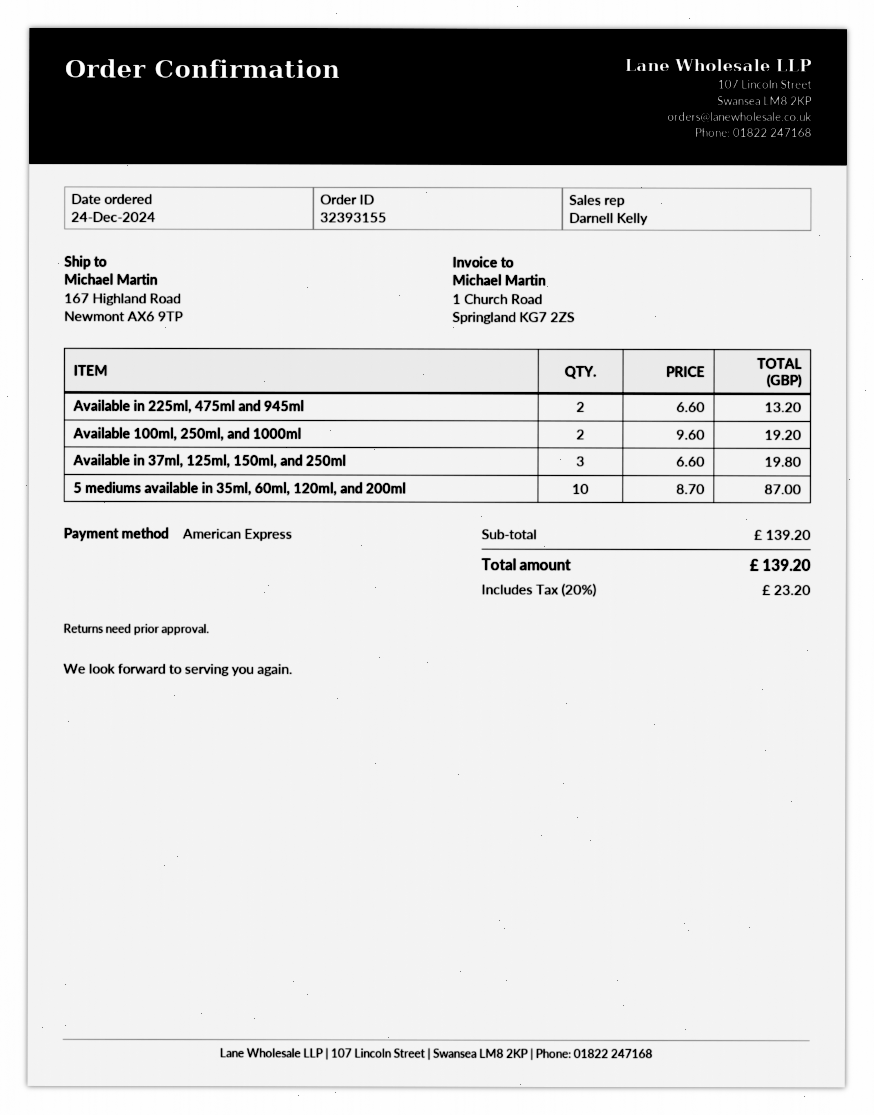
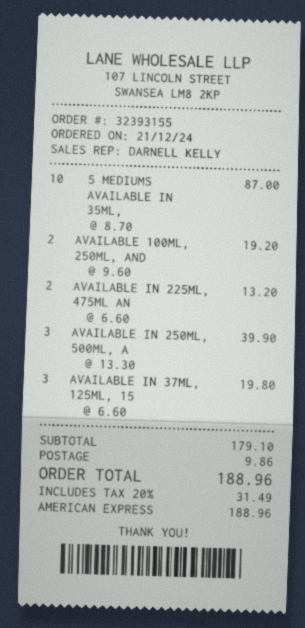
order date: 2024-12-24 -> 2024-12-21
AVAILABLE IN 250ML, 500ML, A: none -> 3 x 13.30 = 39.90
subtotal: 139.20 -> 179.10
shipping: none -> 9.86
tax: 20% = 23.20 -> 20% = 31.49
total: 139.20 -> 188.96

